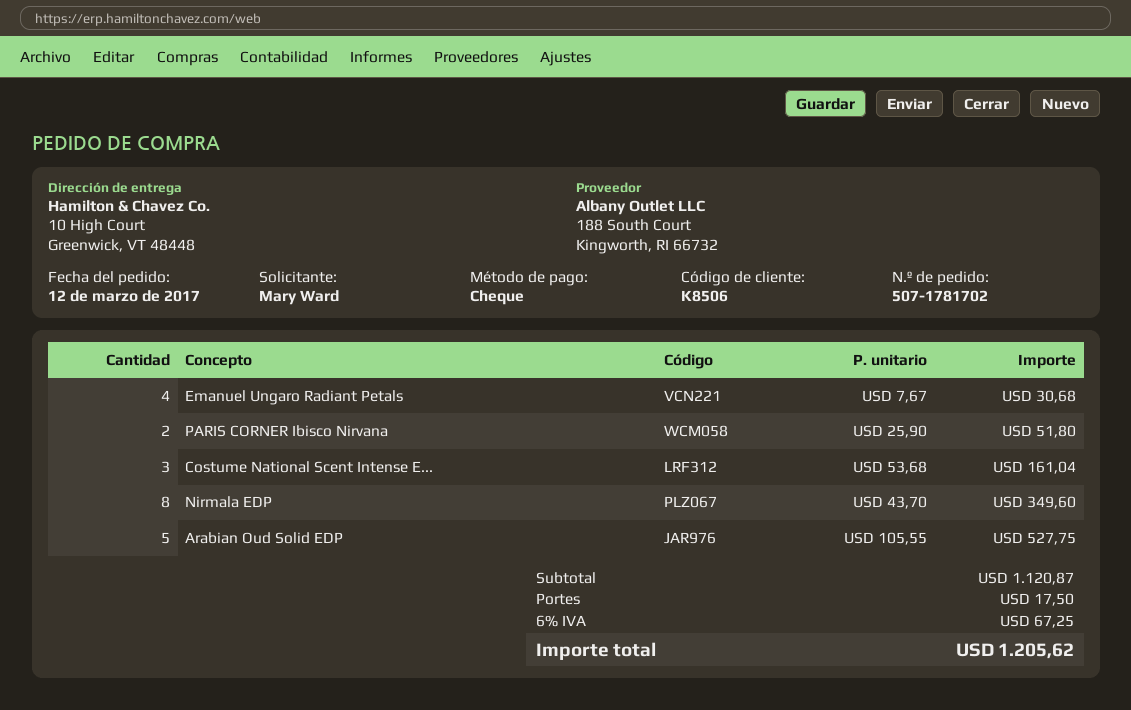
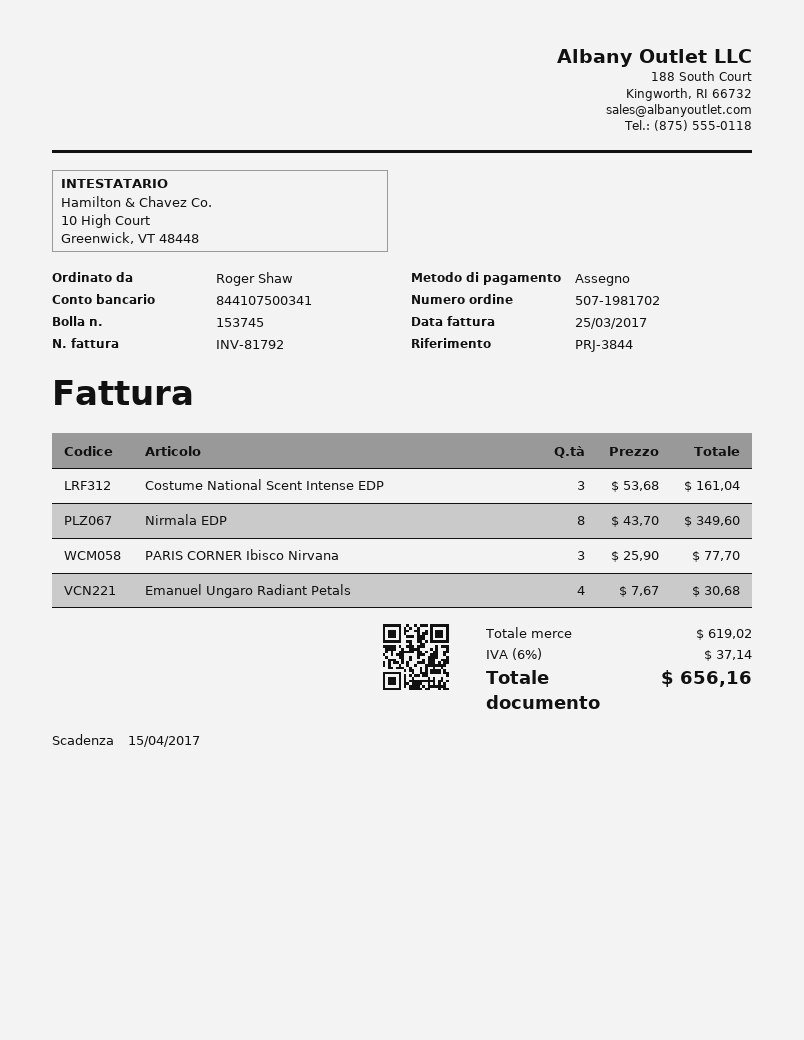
order number: 507-1781702 -> 507-1981702
ordered by: Mary Ward -> Roger Shaw
PARIS CORNER Ibisco Nirvana: 2 x 25.90 = 51.80 -> 3 x 25.90 = 77.70
Arabian Oud Solid EDP: 5 x 105.55 = 527.75 -> none
subtotal: 1120.87 -> 619.02
shipping: 17.50 -> none
tax: 6% = 67.25 -> 6% = 37.14
total: 1205.62 -> 656.16

